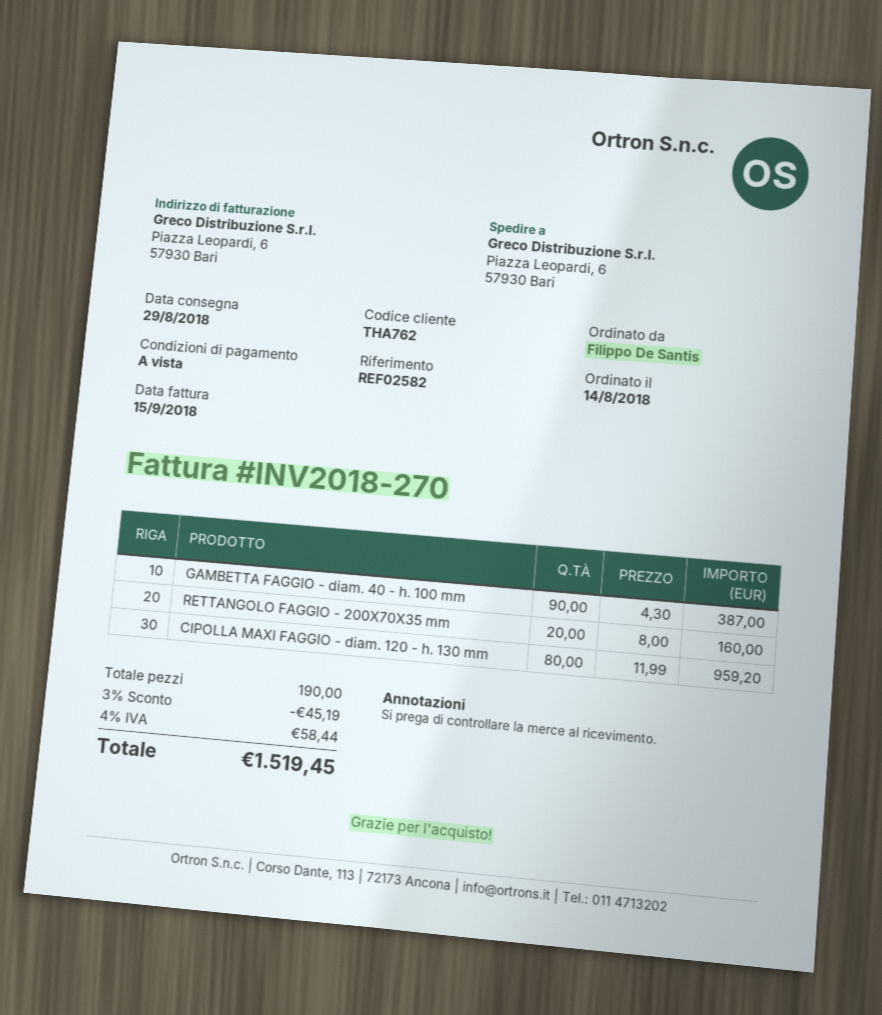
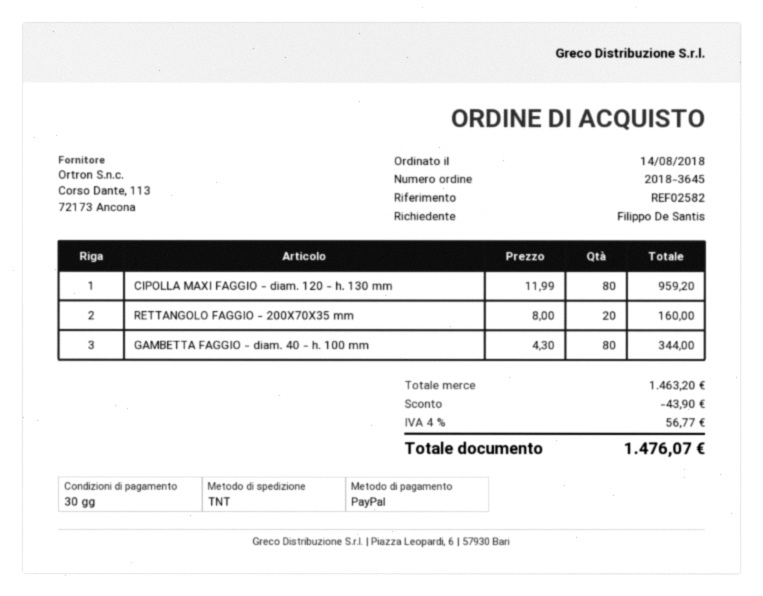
payment terms: on receipt -> 30 days
GAMBETTA FAGGIO - diam. 40 - h. 100 mm: 90 x 4.30 = 387.00 -> 80 x 4.30 = 344.00
discount: 45.19 -> 43.90
tax: 4% = 58.44 -> 4% = 56.77
total: 1519.45 -> 1476.07

